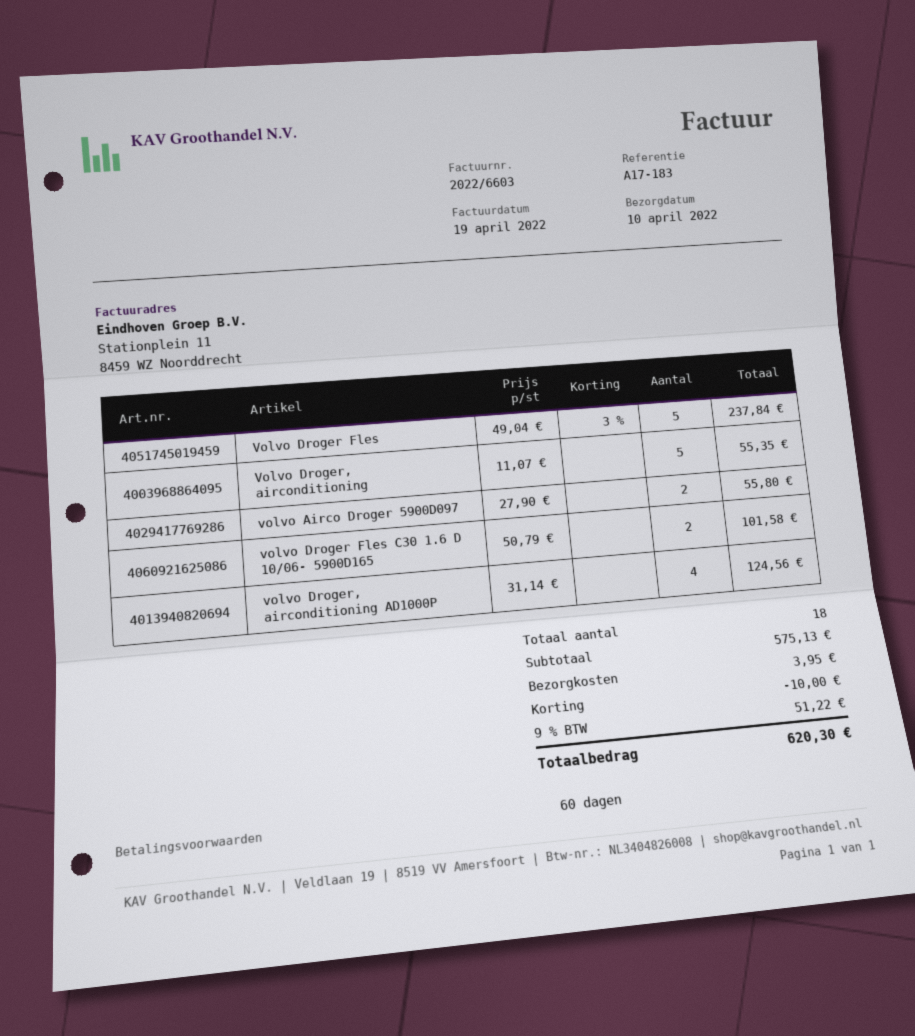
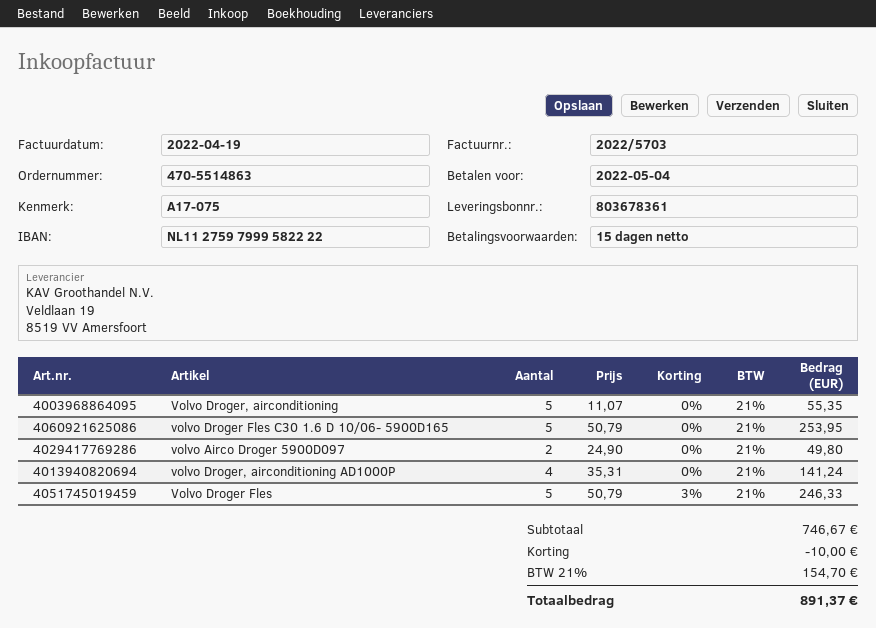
invoice number: 2022/6603 -> 2022/5703
payment terms: 60 days -> 15 days
reference: A17-183 -> A17-075
Volvo Droger Fles: 5 x 49.04 - 3% = 237.84 -> 5 x 50.79 - 3% = 246.33
volvo Airco Droger 5900D097: 2 x 27.90 = 55.80 -> 2 x 24.90 = 49.80
volvo Droger Fles C30 1.6 D 10/06- 5900D165: 2 x 50.79 = 101.58 -> 5 x 50.79 = 253.95
volvo Droger, airconditioning AD1000P: 4 x 31.14 = 124.56 -> 4 x 35.31 = 141.24
subtotal: 575.13 -> 746.67
shipping: 3.95 -> none
tax: 9% = 51.22 -> 21% = 154.70
total: 620.30 -> 891.37

